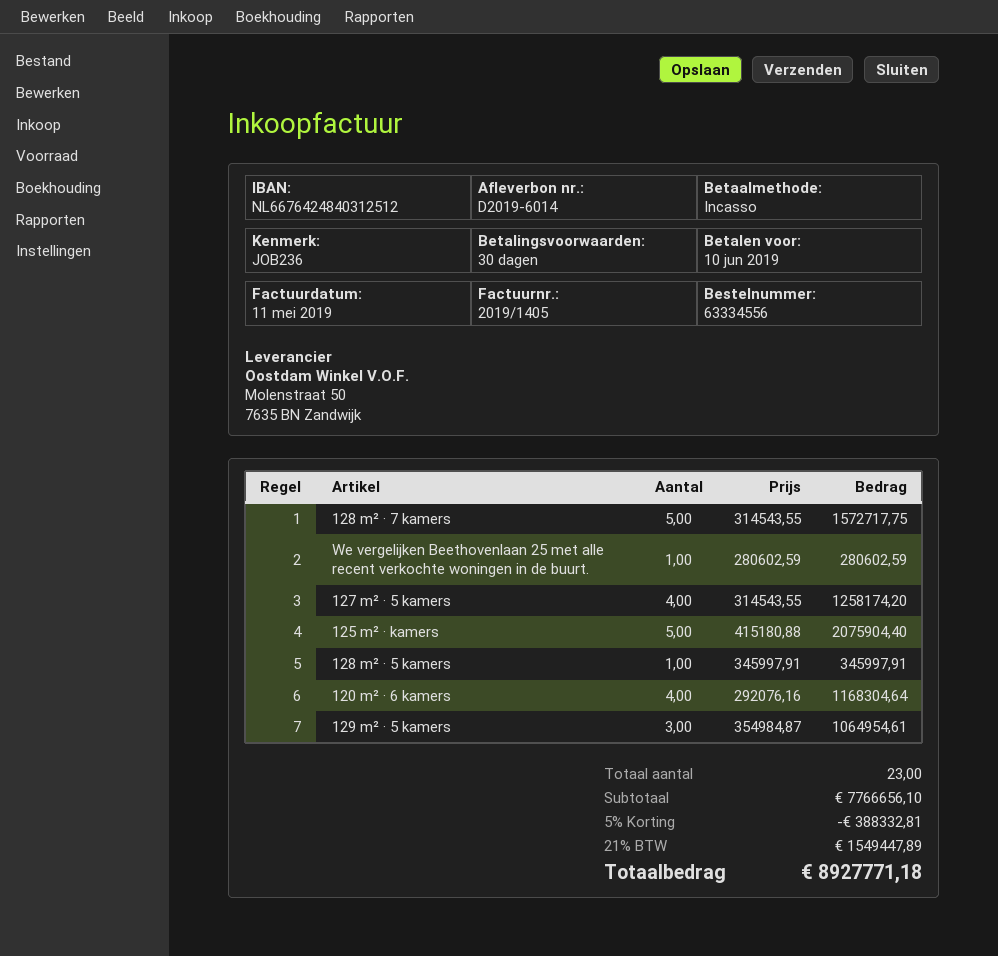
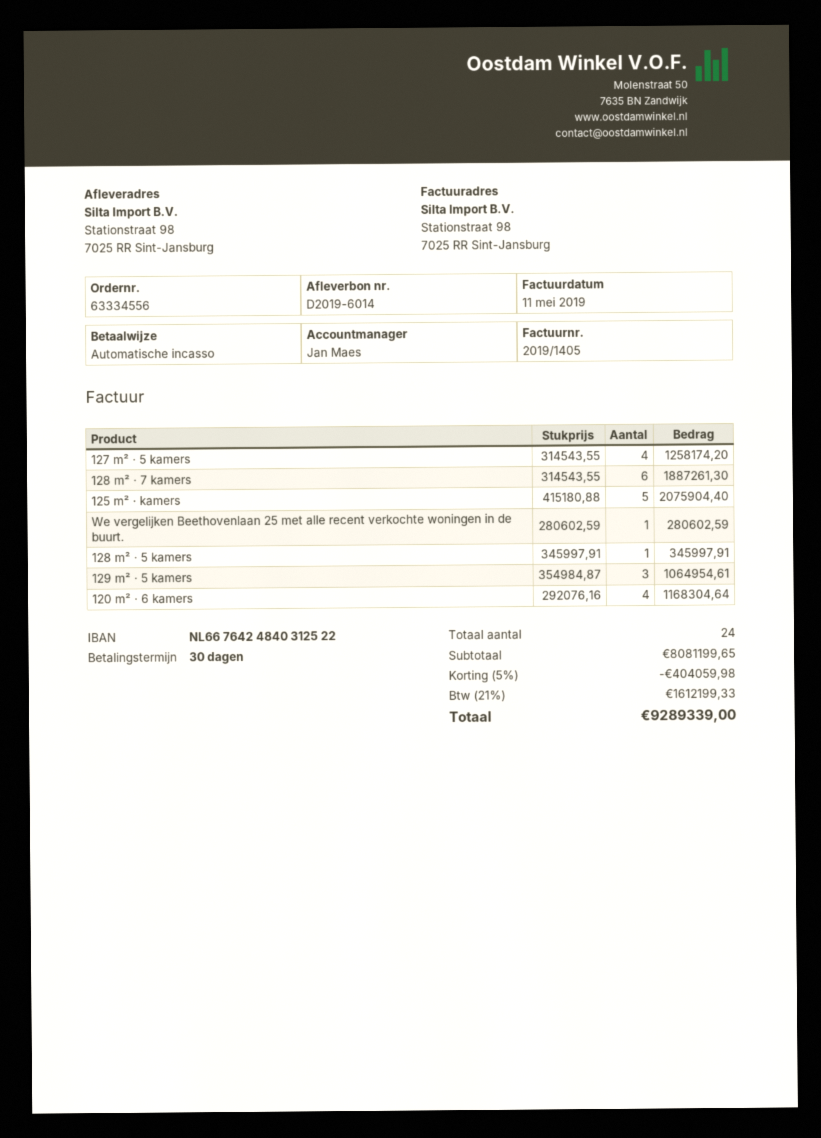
bank account: NL6676424840312512 -> NL6676424840312522
128 m² · 7 kamers: 5 x 314543.55 = 1572717.75 -> 6 x 314543.55 = 1887261.30
total quantity: 23 -> 24
subtotal: 7766656.10 -> 8081199.65
discount: 5% = 388332.81 -> 5% = 404059.98
tax: 21% = 1549447.89 -> 21% = 1612199.33
total: 8927771.18 -> 9289339.00

